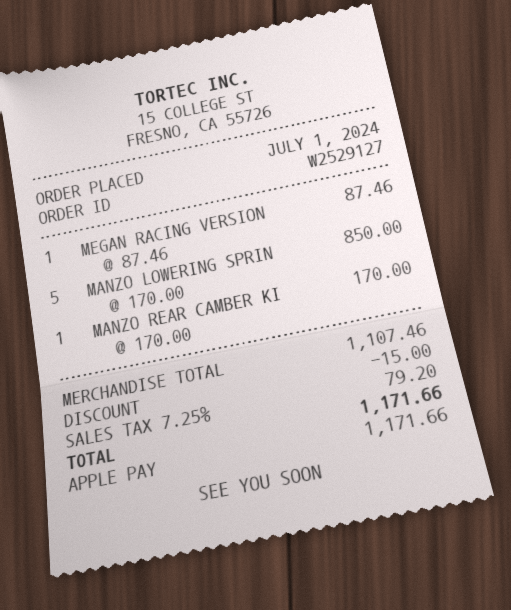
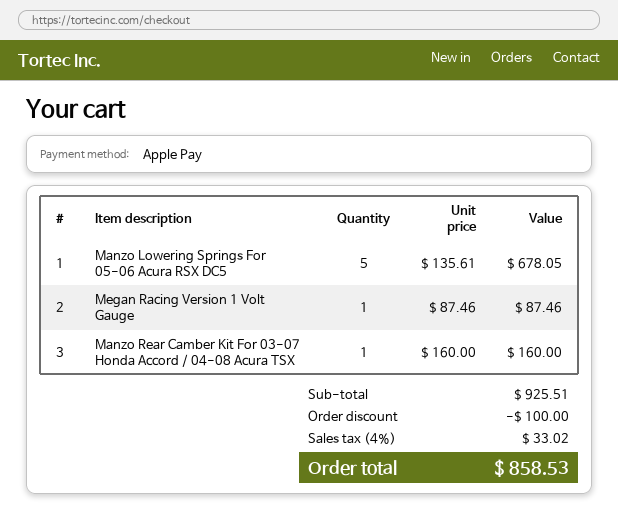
MANZO LOWERING SPRIN: 5 x 170.00 = 850.00 -> 5 x 135.61 = 678.05
MANZO REAR CAMBER KI: 1 x 170.00 = 170.00 -> 1 x 160.00 = 160.00
subtotal: 1107.46 -> 925.51
discount: 15.00 -> 100.00
tax: 7.25% = 79.20 -> 4% = 33.02
total: 1171.66 -> 858.53

